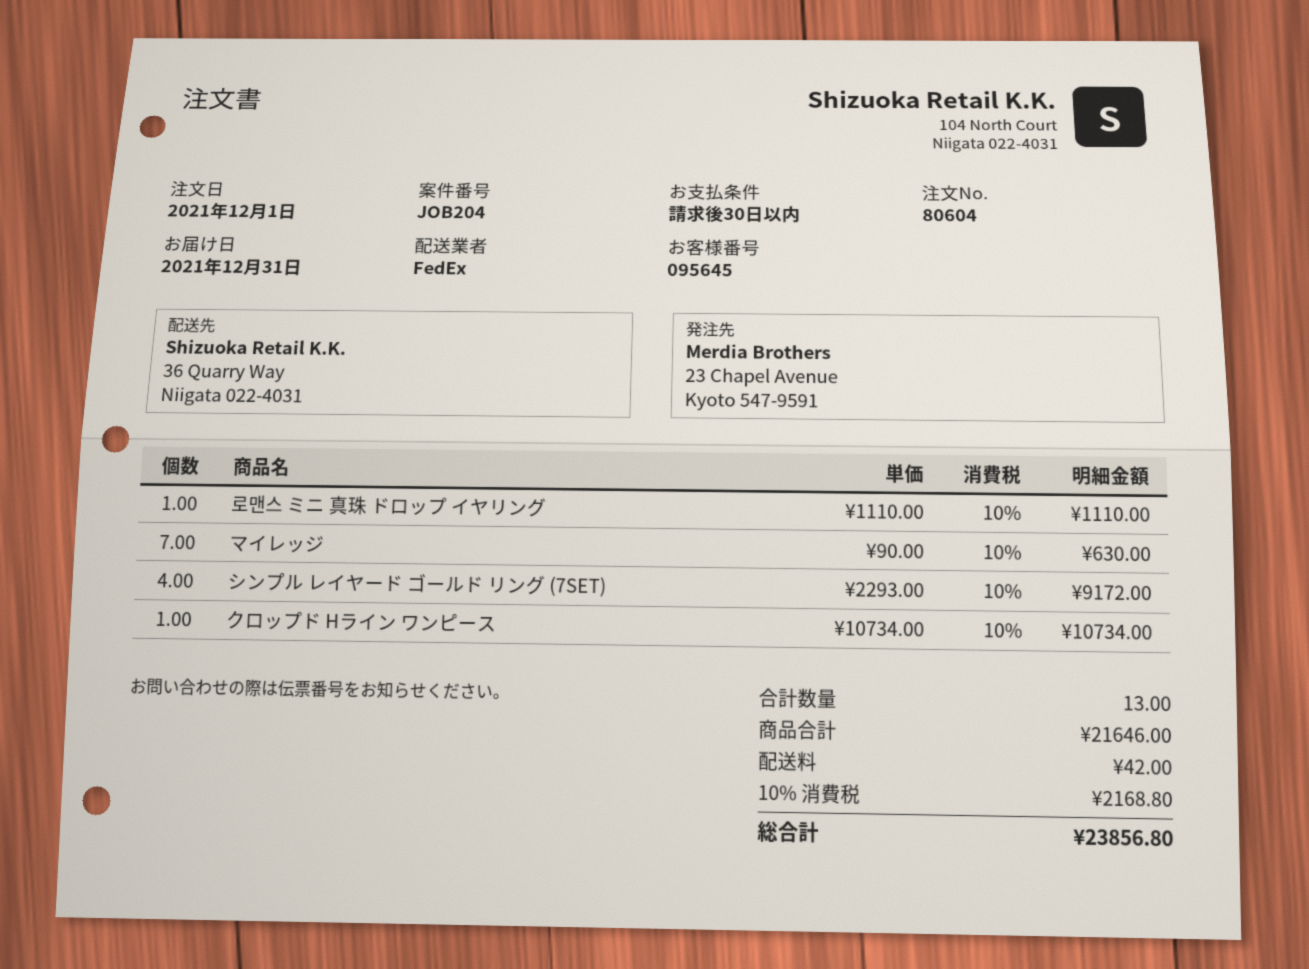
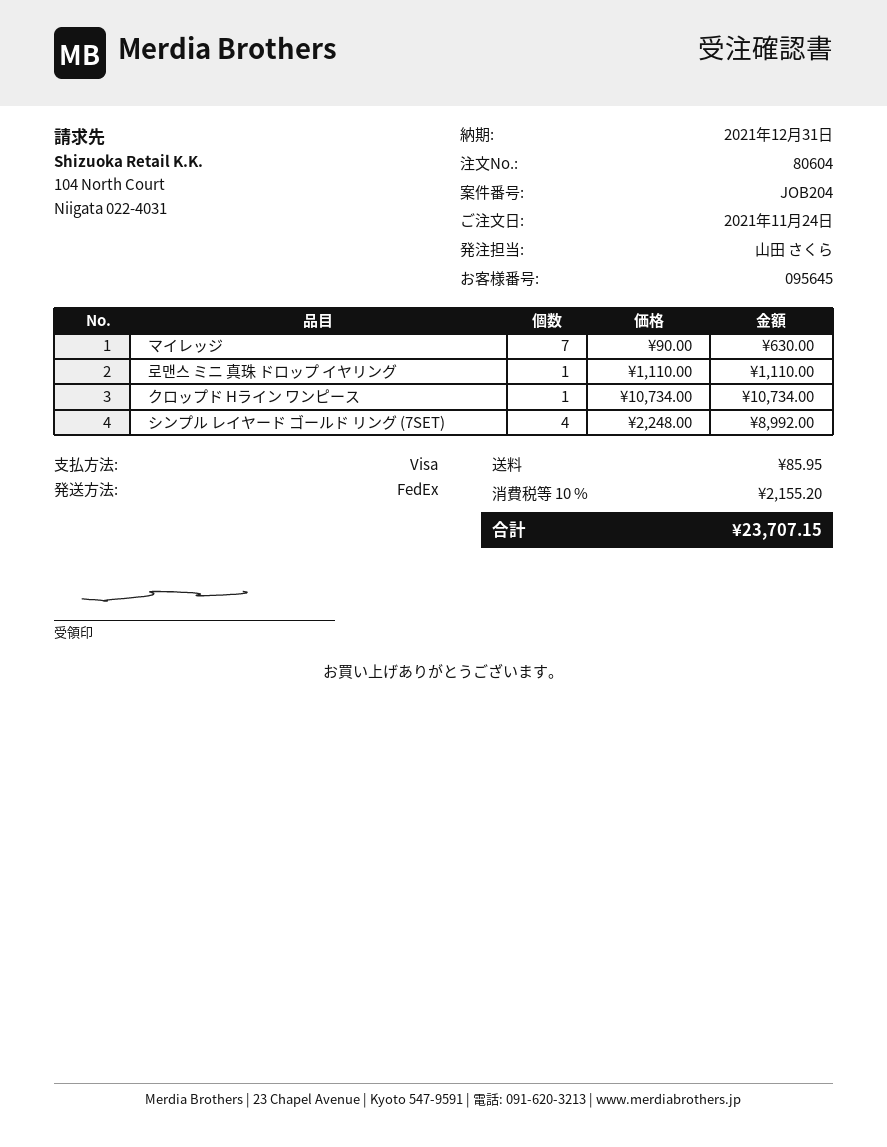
order date: 2021-12-01 -> 2021-11-24
シンプル レイヤード ゴールド リング (7SET): 4 x 2293.00 = 9172.00 -> 4 x 2248.00 = 8992.00
shipping: 42.00 -> 85.95
tax: 10% = 2168.80 -> 10% = 2155.20
total: 23856.80 -> 23707.15

